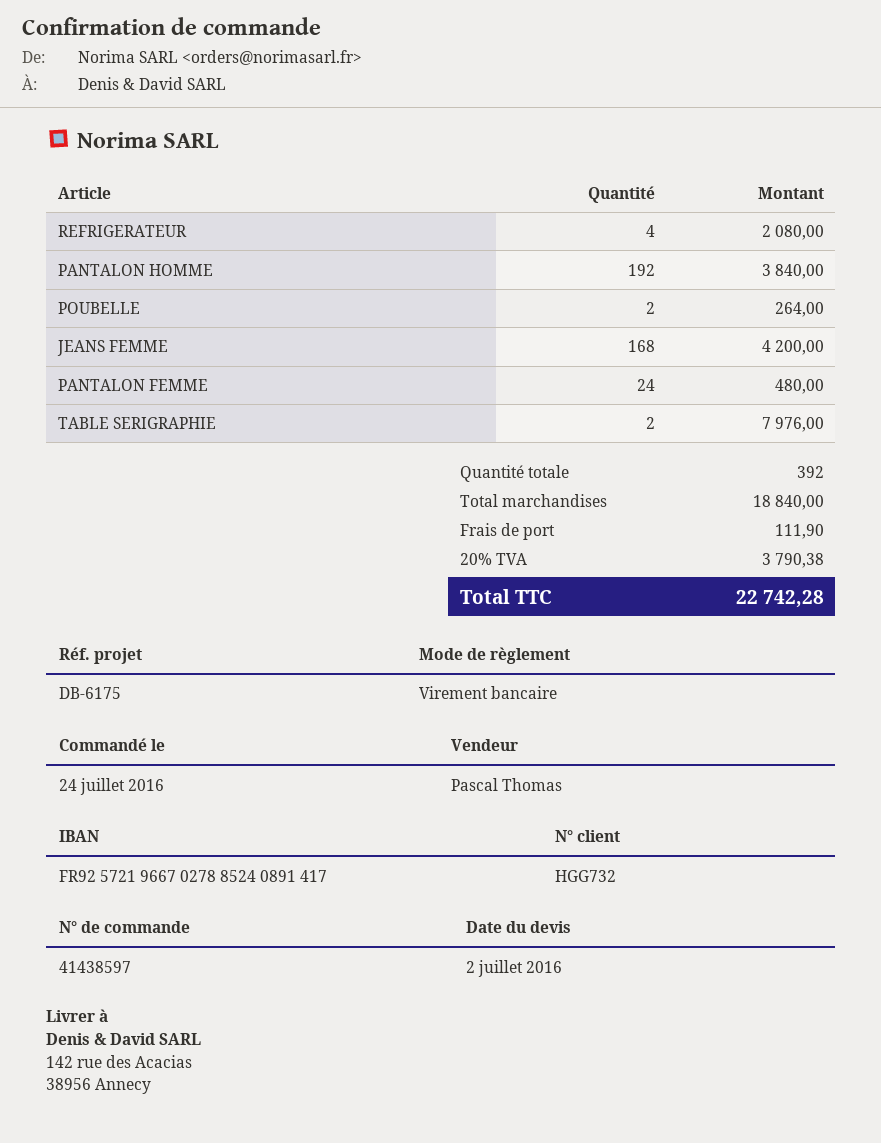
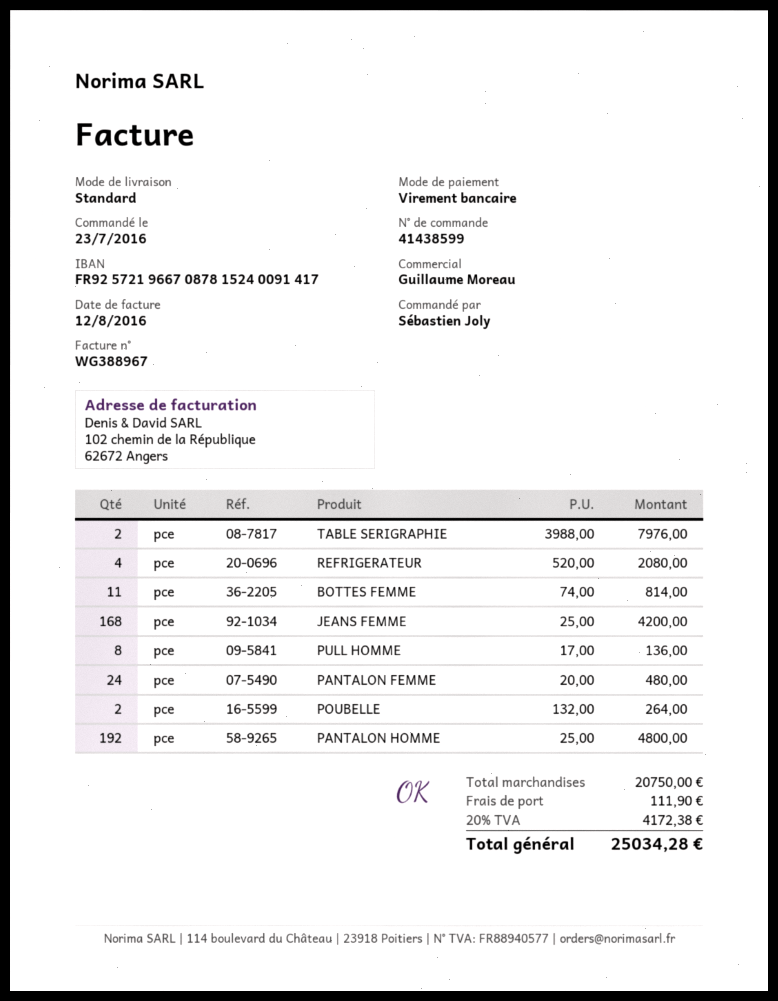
order number: 41438597 -> 41438599
order date: 2016-07-24 -> 2016-07-23
sales rep: Pascal Thomas -> Guillaume Moreau
bank account: FR9257219667027885240891417 -> FR9257219667087815240091417
PANTALON HOMME: 192 for 3840.00 -> 192 for 4800.00
BOTTES FEMME: none -> 11 for 814.00
PULL HOMME: none -> 8 for 136.00
subtotal: 18840.00 -> 20750.00
tax: 20% = 3790.38 -> 20% = 4172.38
total: 22742.28 -> 25034.28

